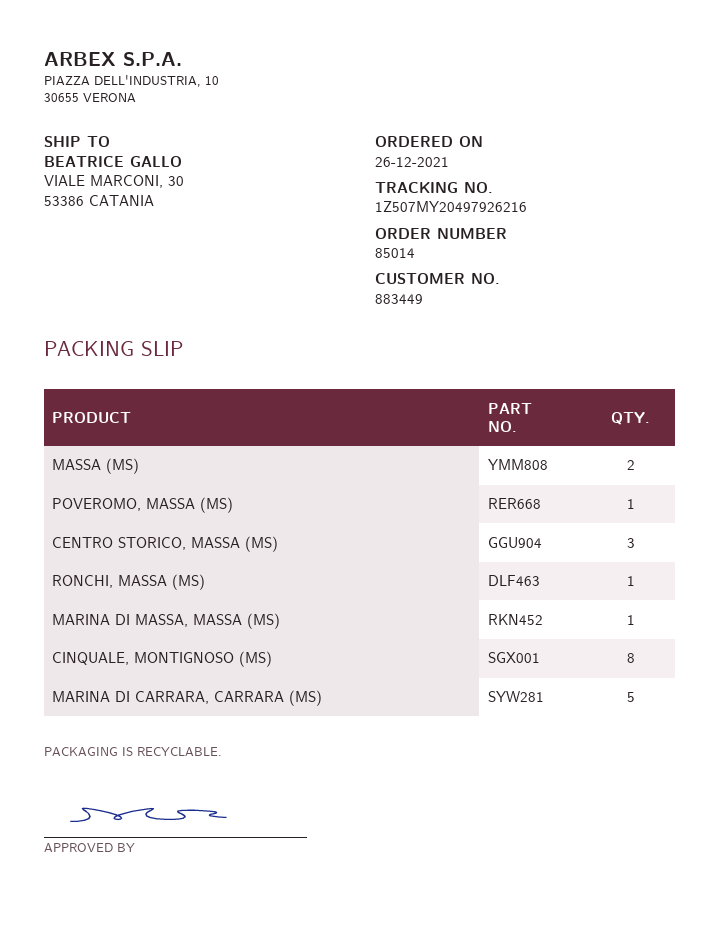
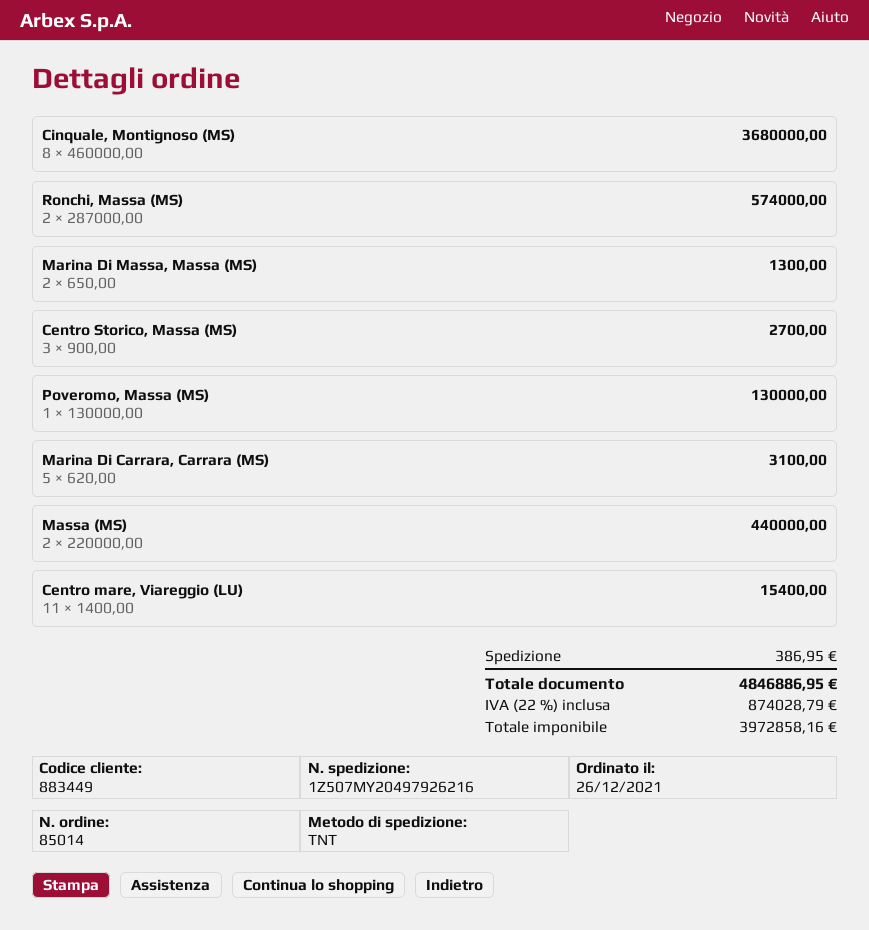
RONCHI, MASSA (MS): 1 -> 2
MARINA DI MASSA, MASSA (MS): 1 -> 2
Centro mare, Viareggio (LU): none -> 11

